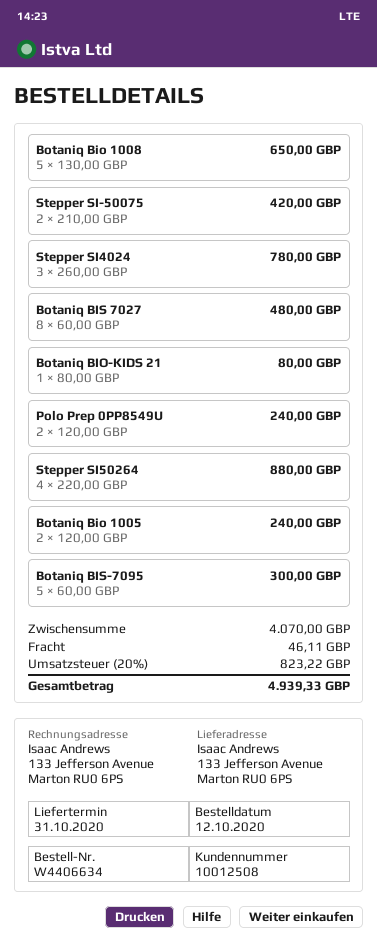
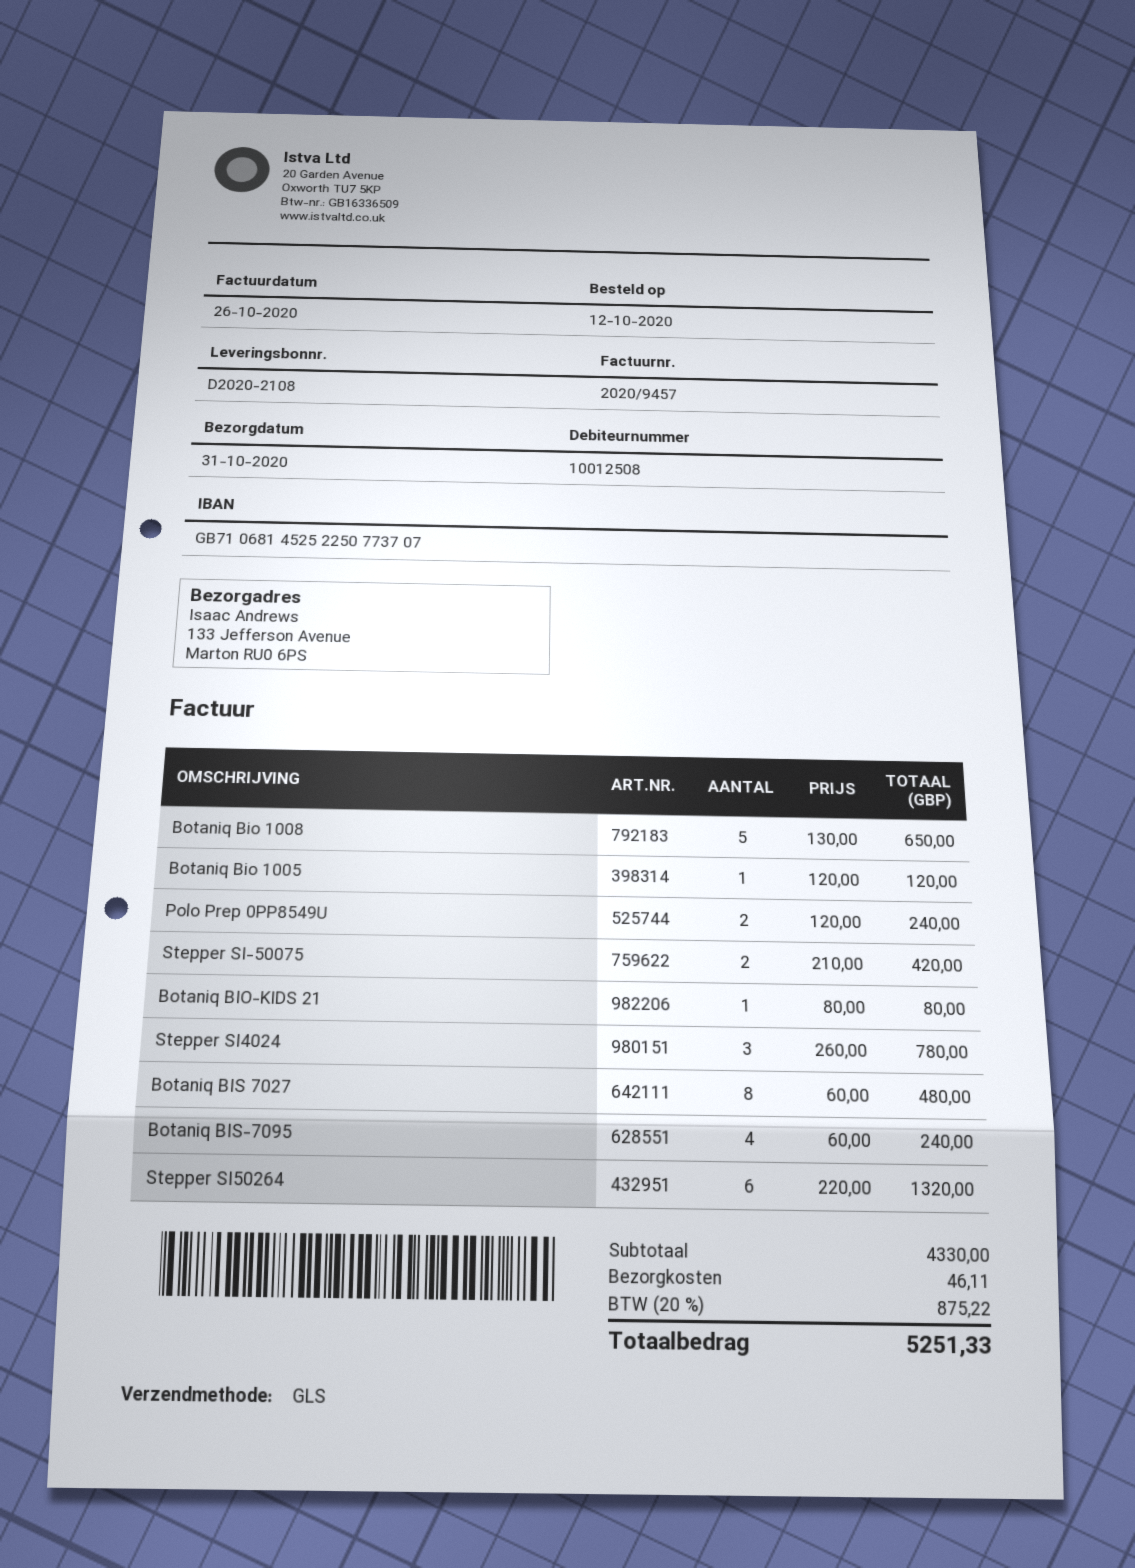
Stepper SI50264: 4 x 220.00 = 880.00 -> 6 x 220.00 = 1320.00
Botaniq Bio 1005: 2 x 120.00 = 240.00 -> 1 x 120.00 = 120.00
Botaniq BIS-7095: 5 x 60.00 = 300.00 -> 4 x 60.00 = 240.00
subtotal: 4070.00 -> 4330.00
tax: 20% = 823.22 -> 20% = 875.22
total: 4939.33 -> 5251.33

